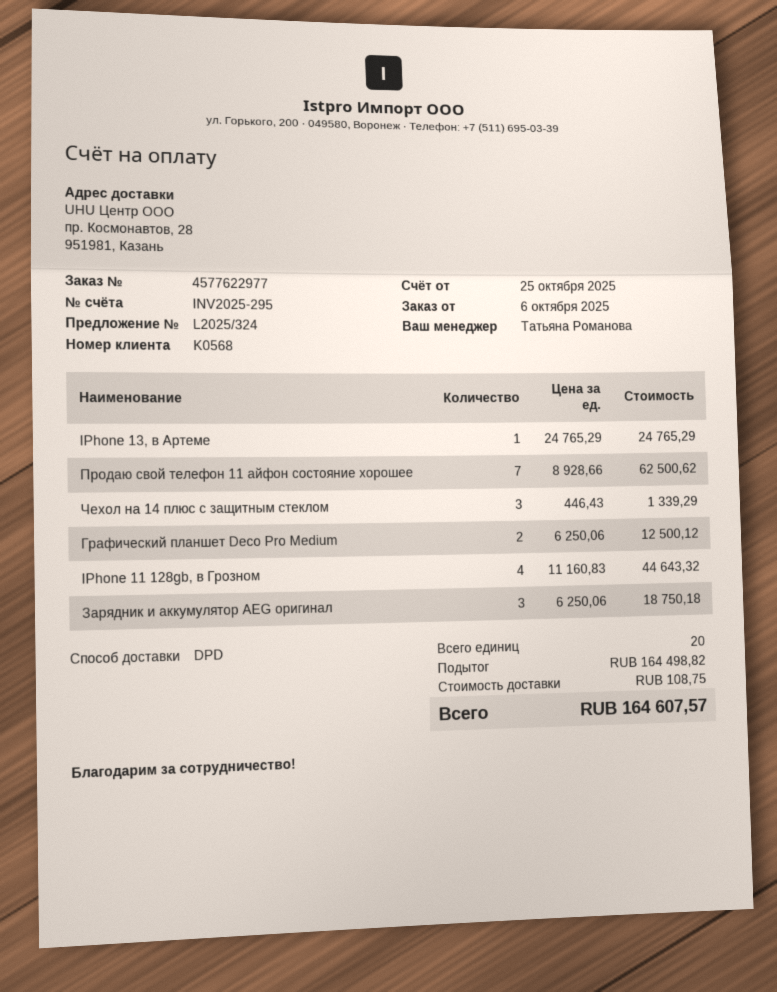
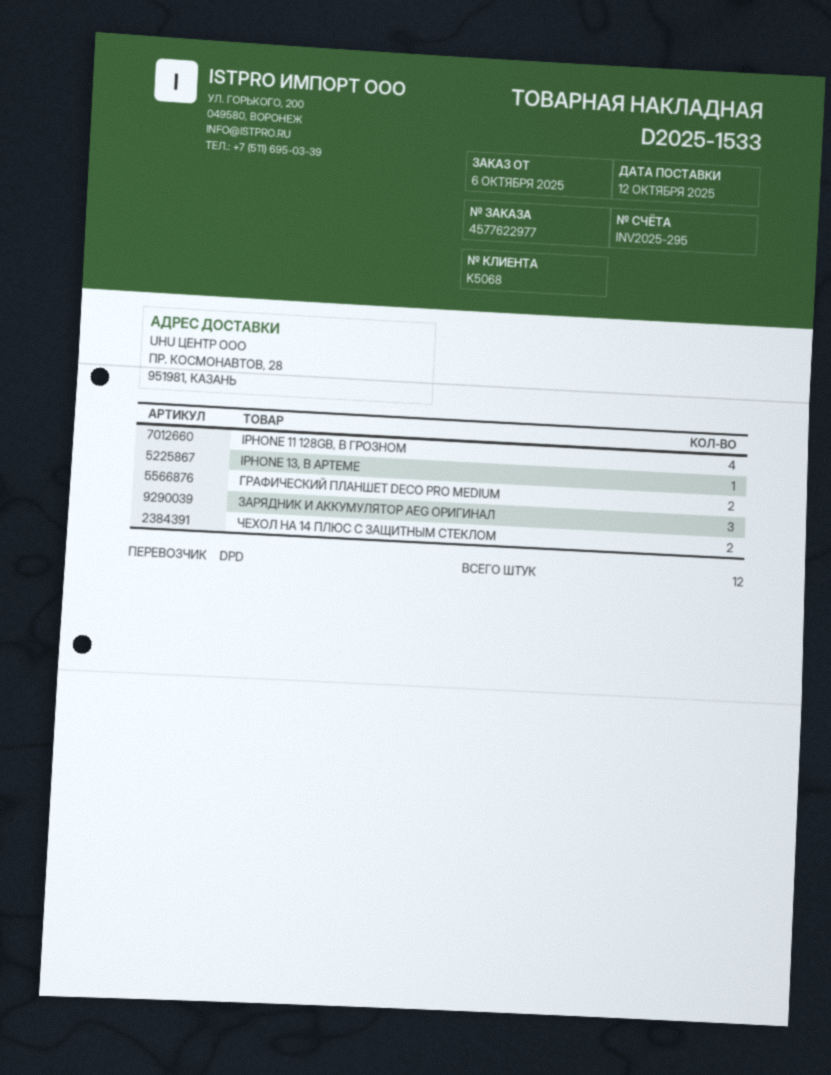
customer number: K0568 -> K5068
Продаю свой телефон 11 айфон состояние хорошее: 7 -> none
Чехол на 14 плюс с защитным стеклом: 3 -> 2
total quantity: 20 -> 12

